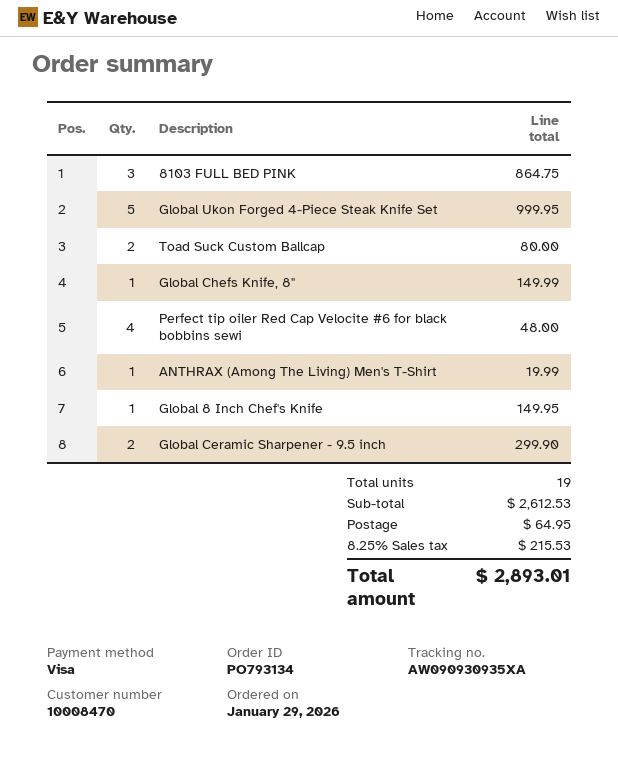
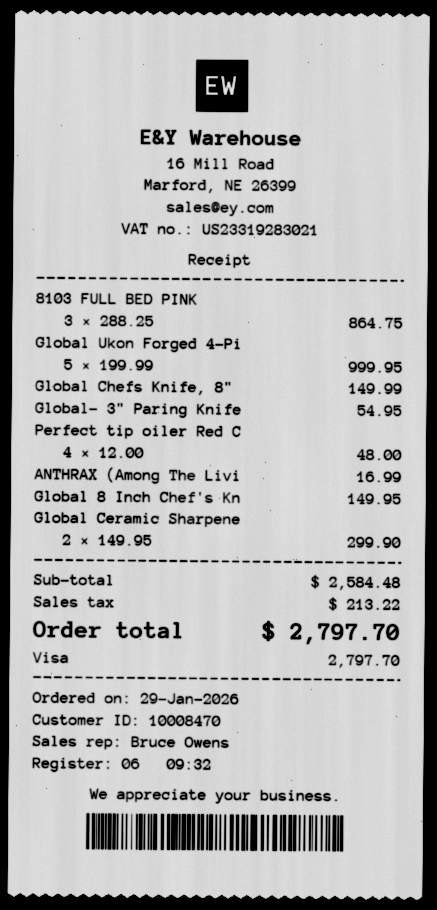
Toad Suck Custom Ballcap: 2 for 80.00 -> none
ANTHRAX (Among The Living) Men's T-Shirt: 1 for 19.99 -> 1 for 16.99
Global- 3" Paring Knife: none -> 1 for 54.95
subtotal: 2612.53 -> 2584.48
shipping: 64.95 -> none
tax: 215.53 -> 213.22
total: 2893.01 -> 2797.70

